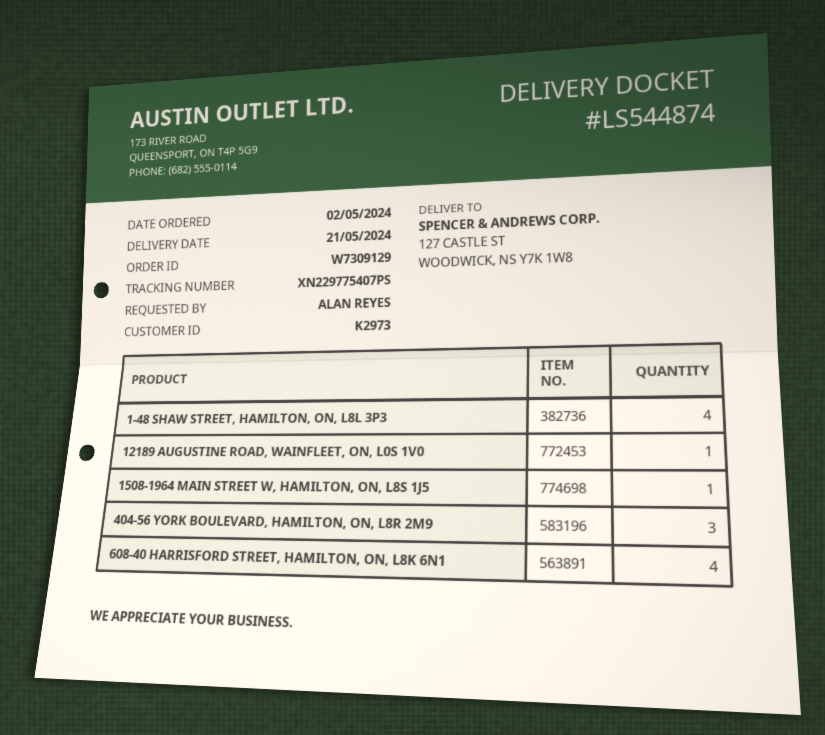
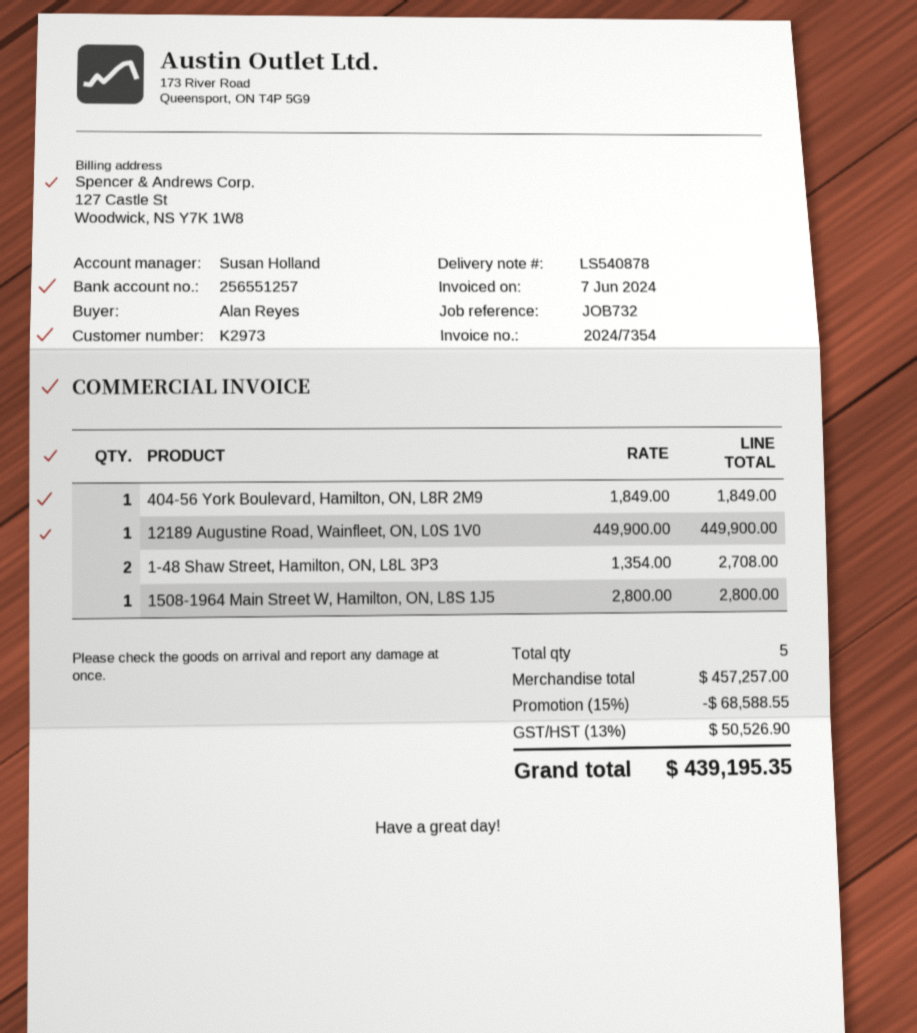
delivery note number: LS544874 -> LS540878
1-48 SHAW STREET, HAMILTON, ON, L8L 3P3: 4 -> 2
404-56 YORK BOULEVARD, HAMILTON, ON, L8R 2M9: 3 -> 1
608-40 HARRISFORD STREET, HAMILTON, ON, L8K 6N1: 4 -> none

